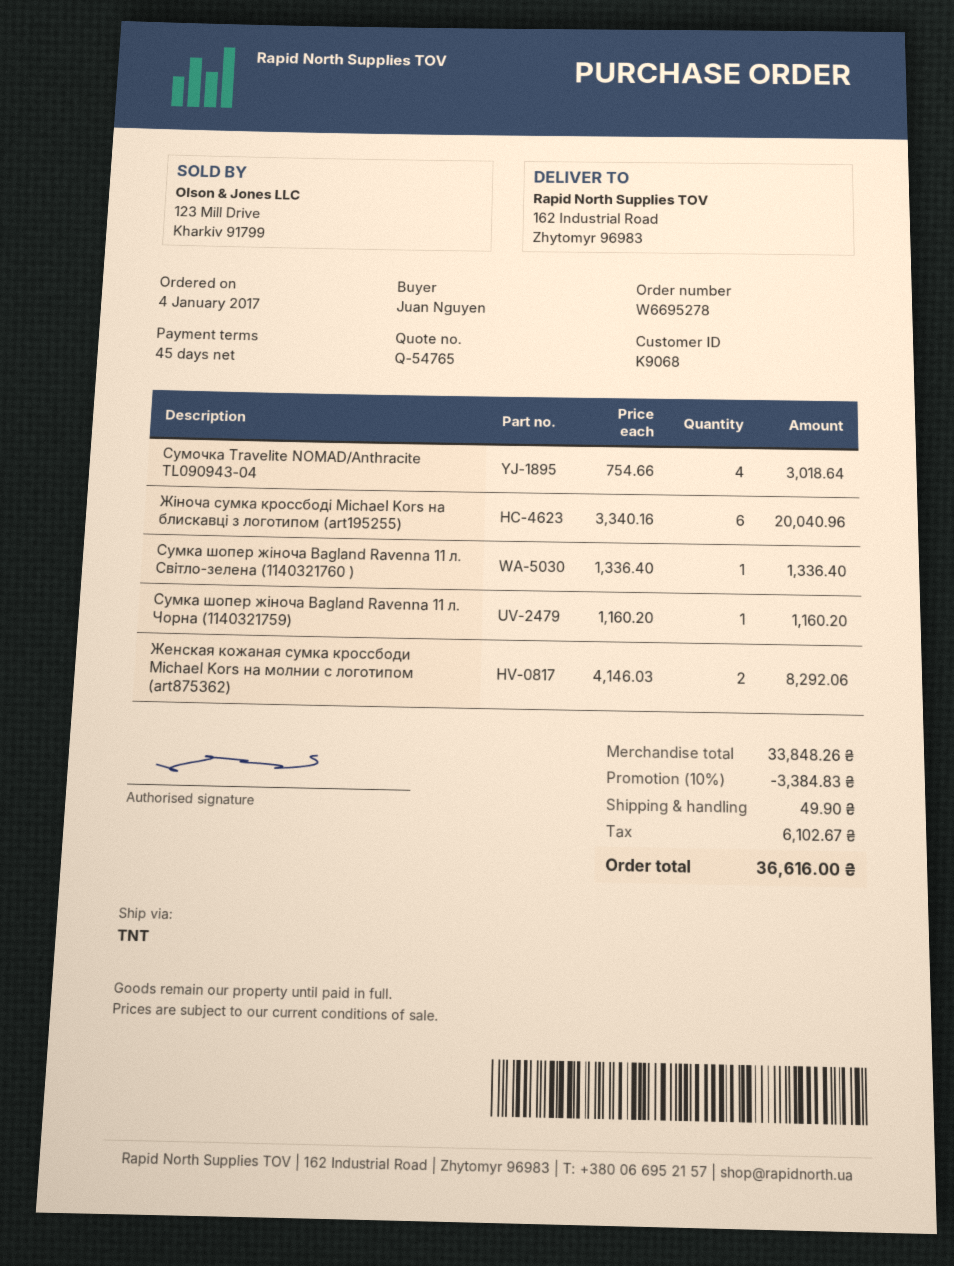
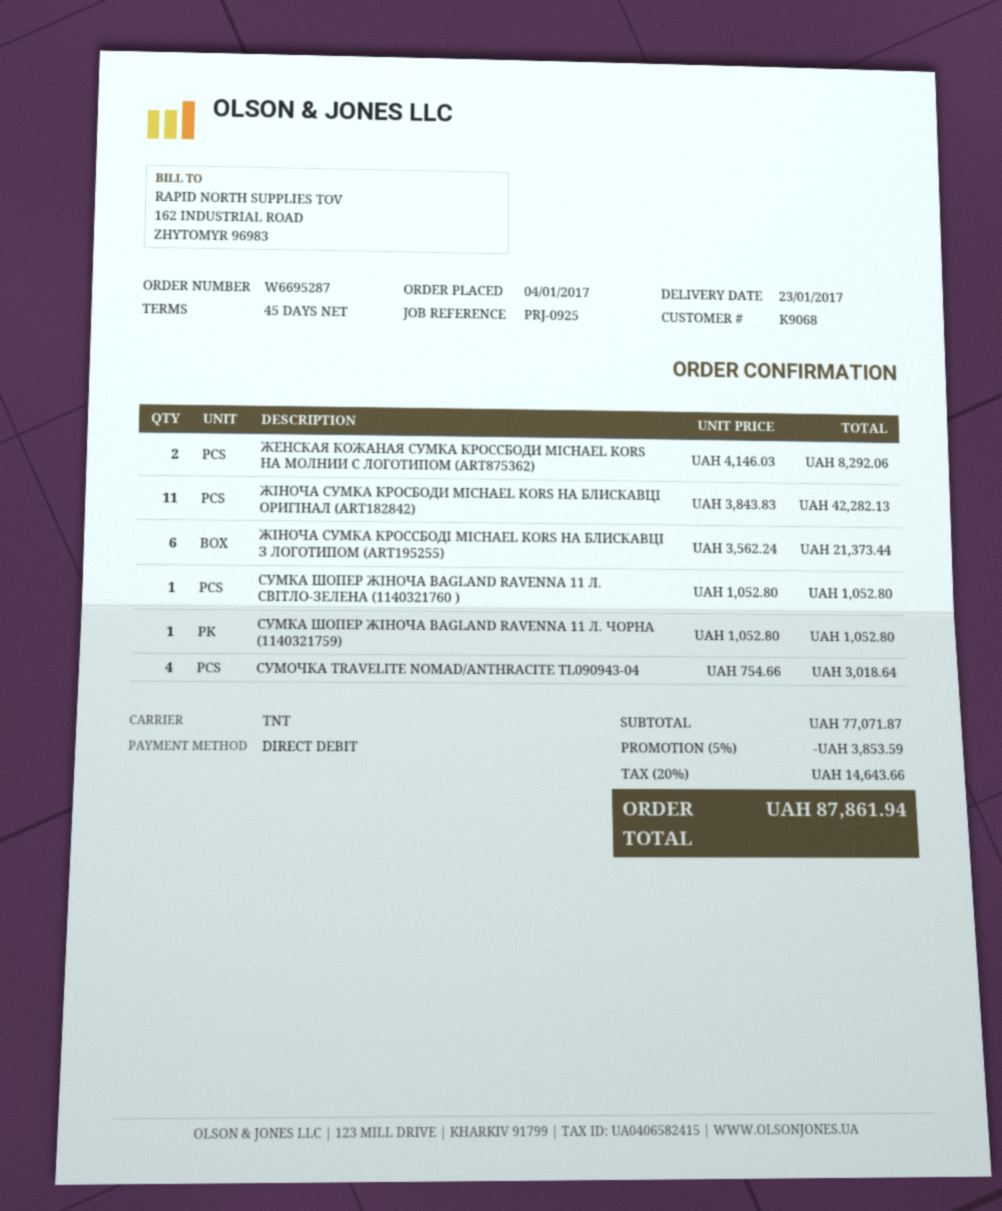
order number: W6695278 -> W6695287
Жіноча сумка кроссбоді Michael Kors на блискавці з логотипом (art195255): 6 x 3340.16 = 20040.96 -> 6 x 3562.24 = 21373.44
Сумка шопер жіноча Bagland Ravenna 11 л. Світло-зелена (1140321760 ): 1 x 1336.40 = 1336.40 -> 1 x 1052.80 = 1052.80
Сумка шопер жіноча Bagland Ravenna 11 л. Чорна (1140321759): 1 x 1160.20 = 1160.20 -> 1 x 1052.80 = 1052.80
ЖІНОЧА СУМКА КРОСБОДИ MICHAEL KORS НА БЛИСКАВЦІ ОРИГІНАЛ (ART182842): none -> 11 x 3843.83 = 42282.13
subtotal: 33848.26 -> 77071.87
discount: 10% = 3384.83 -> 5% = 3853.59
shipping: 49.90 -> none
tax: 6102.67 -> 14643.66
total: 36616.00 -> 87861.94

